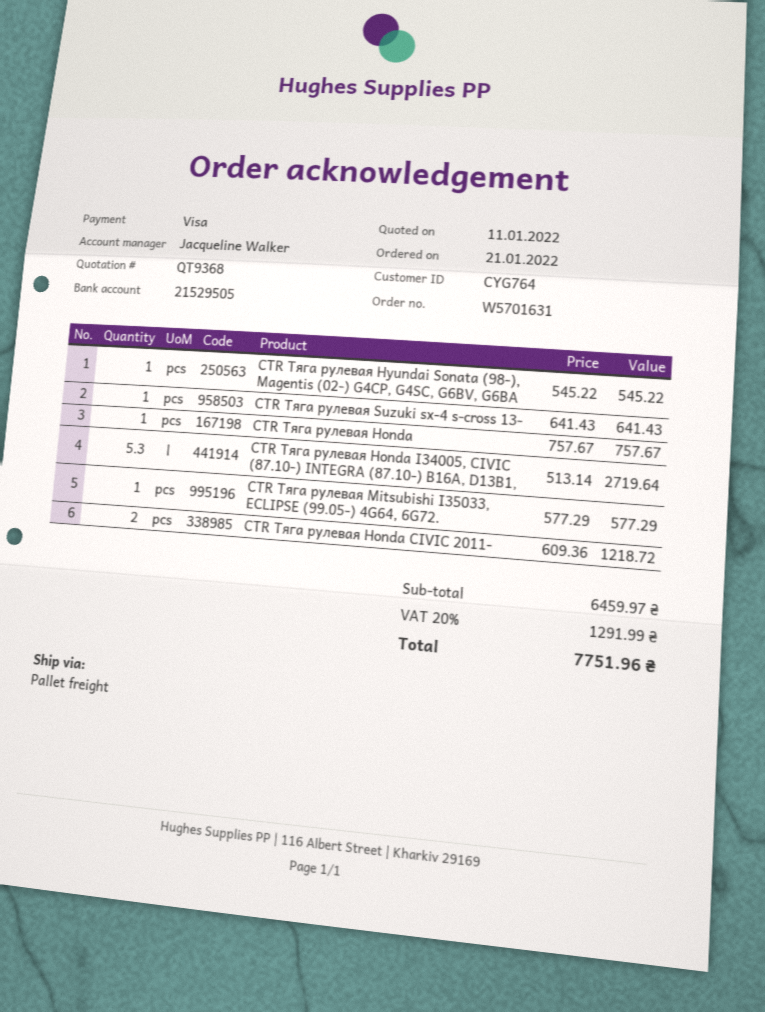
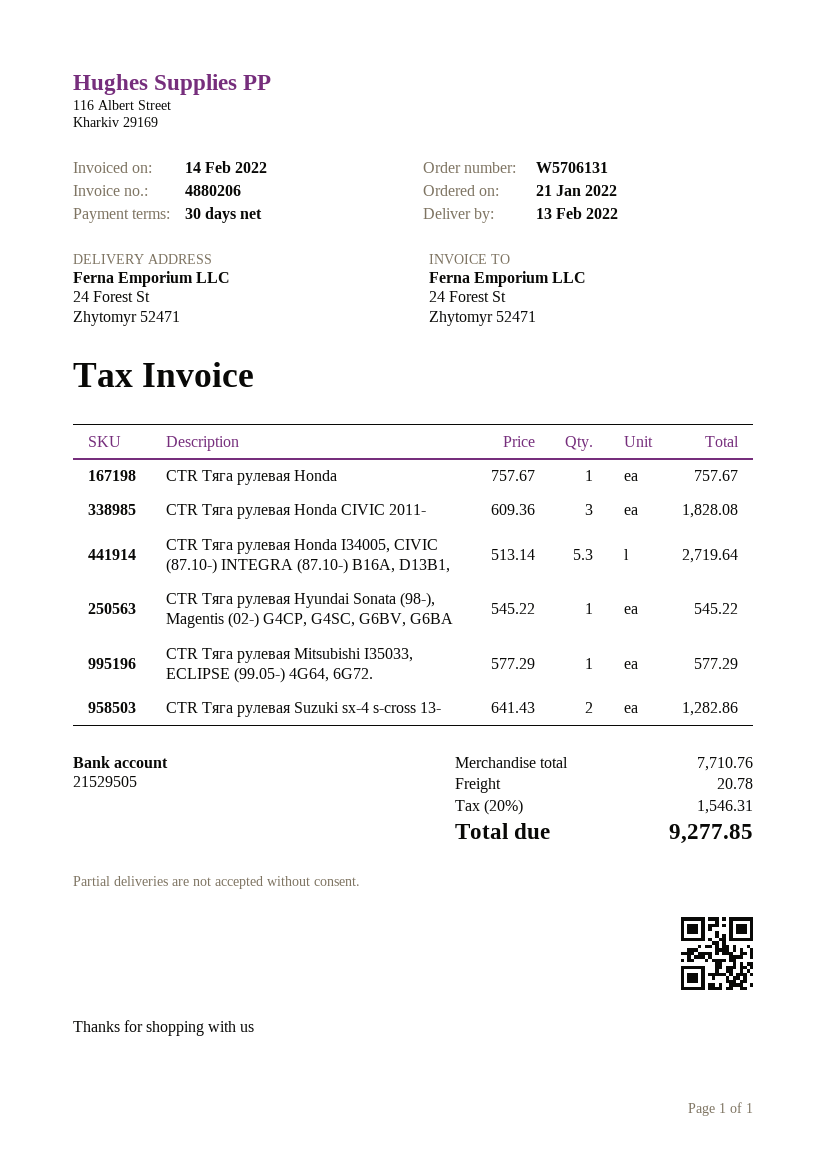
order number: W5701631 -> W5706131
CTR Тяга рулевая Suzuki sx-4 s-cross 13-: 1 x 641.43 = 641.43 -> 2 x 641.43 = 1282.86
CTR Тяга рулевая Honda CIVIC 2011-: 2 x 609.36 = 1218.72 -> 3 x 609.36 = 1828.08
subtotal: 6459.97 -> 7710.76
shipping: none -> 20.78
tax: 20% = 1291.99 -> 20% = 1546.31
total: 7751.96 -> 9277.85

